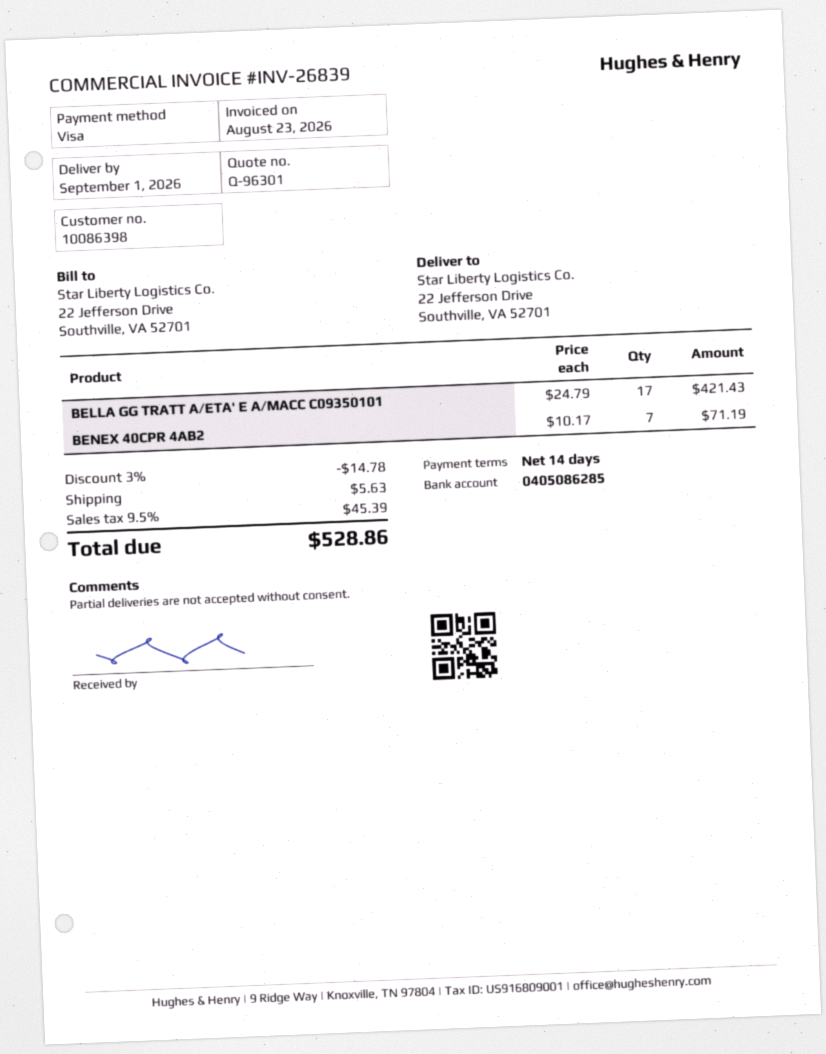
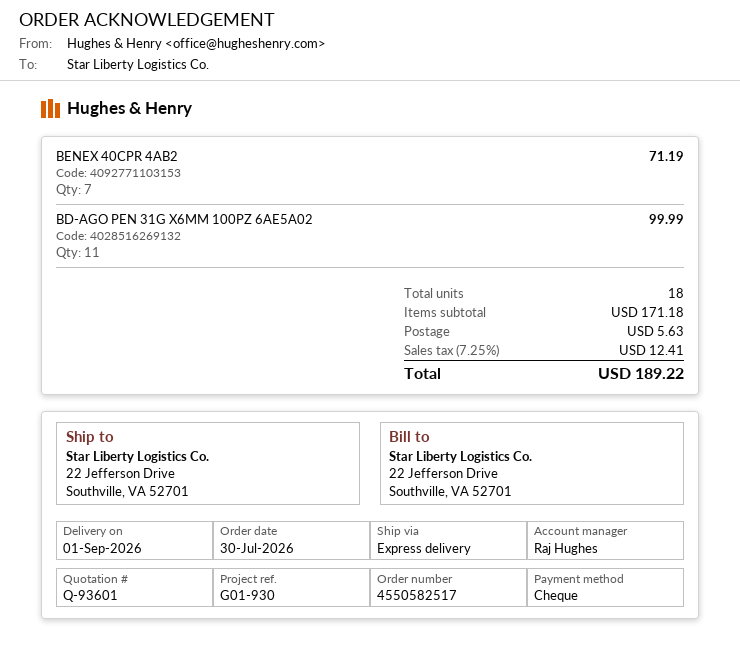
quote number: Q-96301 -> Q-93601
payment method: Visa -> cheque
BELLA GG TRATT A/ETA' E A/MACC C09350101: 17 for 421.43 -> none
BD-AGO PEN 31G X6MM 100PZ 6AE5A02: none -> 11 for 99.99
discount: 3% = 14.78 -> none
tax: 9.5% = 45.39 -> 7.25% = 12.41
total: 528.86 -> 189.22

